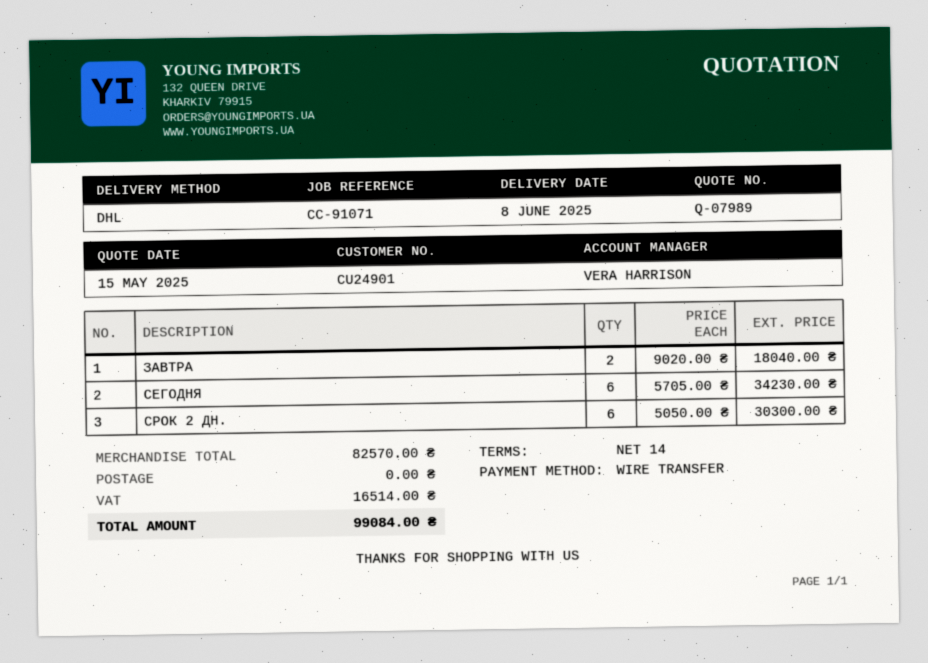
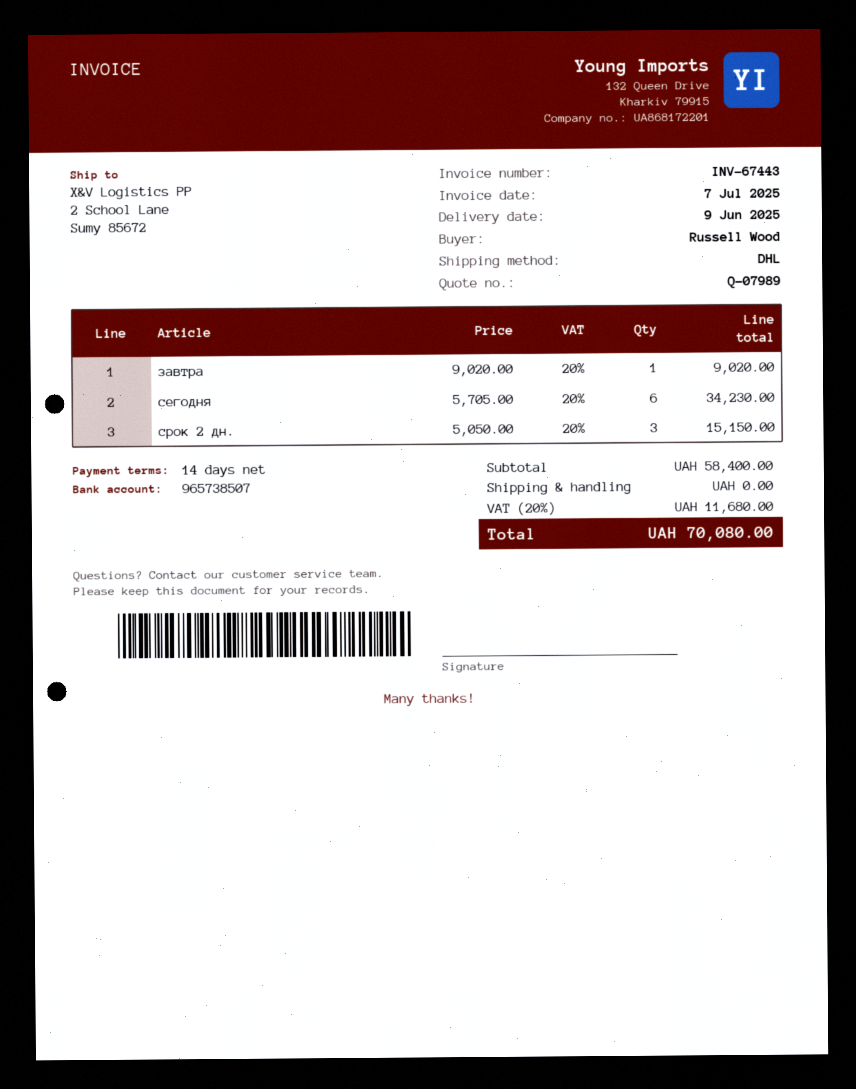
delivery date: 2025-06-08 -> 2025-06-09
ЗАВТРА: 2 x 9020.00 = 18040.00 -> 1 x 9020.00 = 9020.00
СРОК 2 ДН.: 6 x 5050.00 = 30300.00 -> 3 x 5050.00 = 15150.00
subtotal: 82570.00 -> 58400.00
tax: 16514.00 -> 11680.00
total: 99084.00 -> 70080.00

